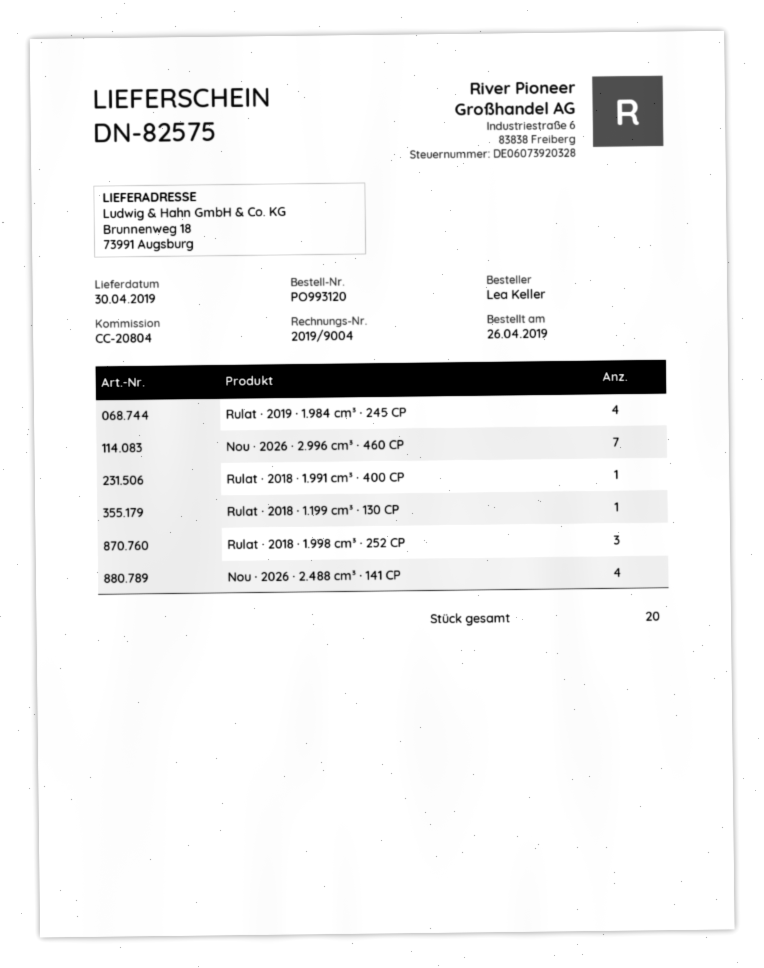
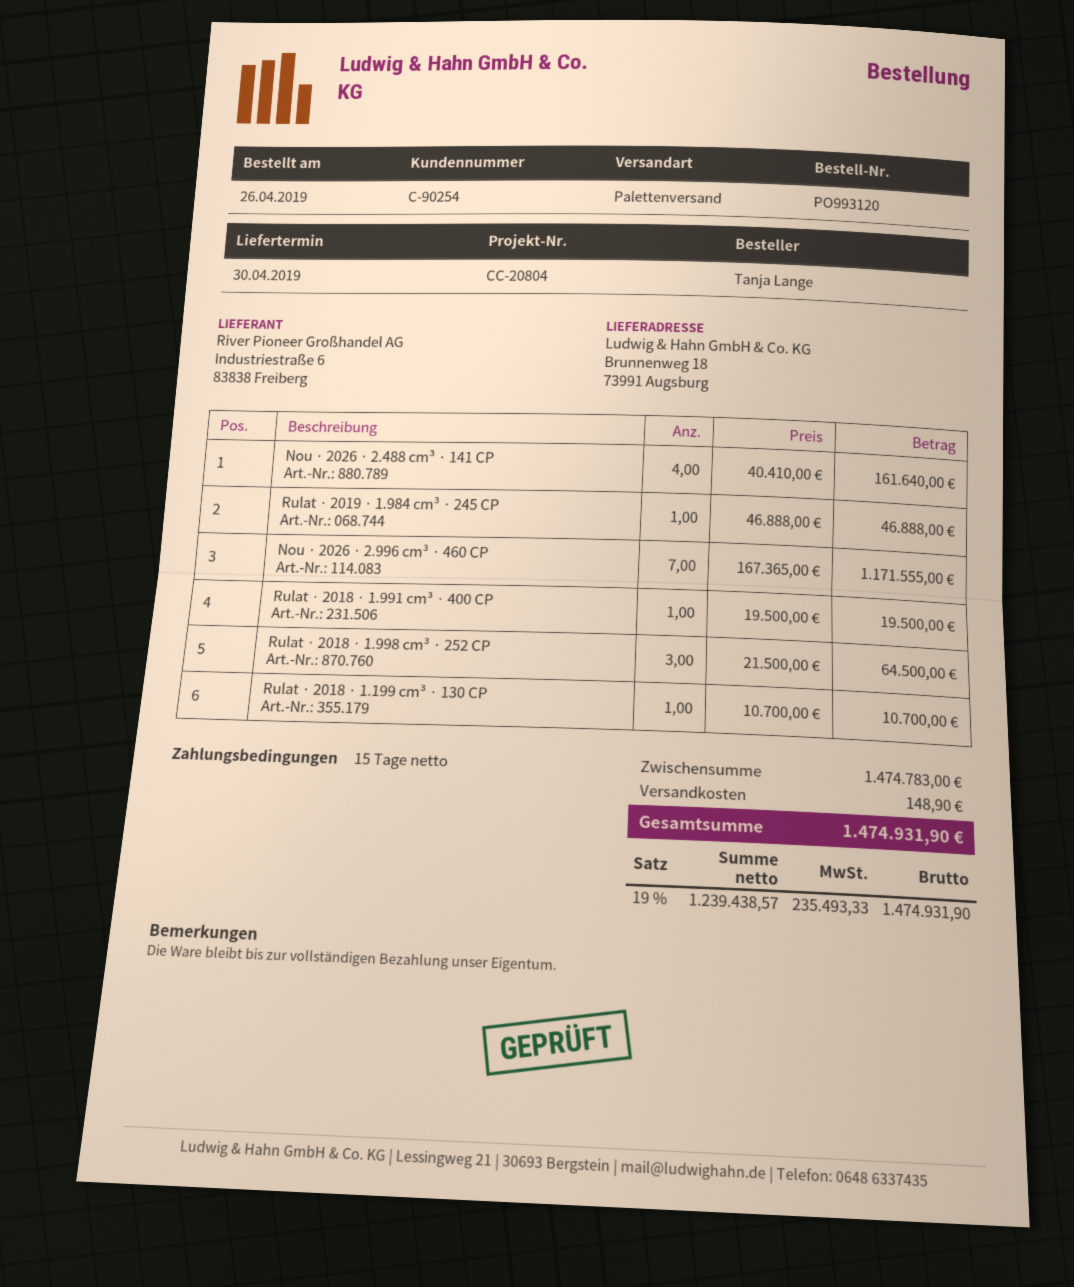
ordered by: Lea Keller -> Tanja Lange
Rulat · 2019 · 1.984 cm³ · 245 CP: 4 -> 1

